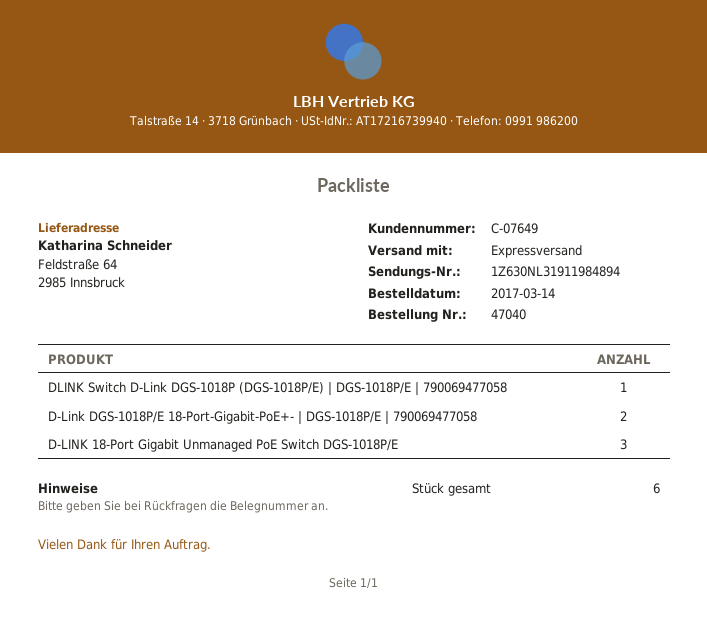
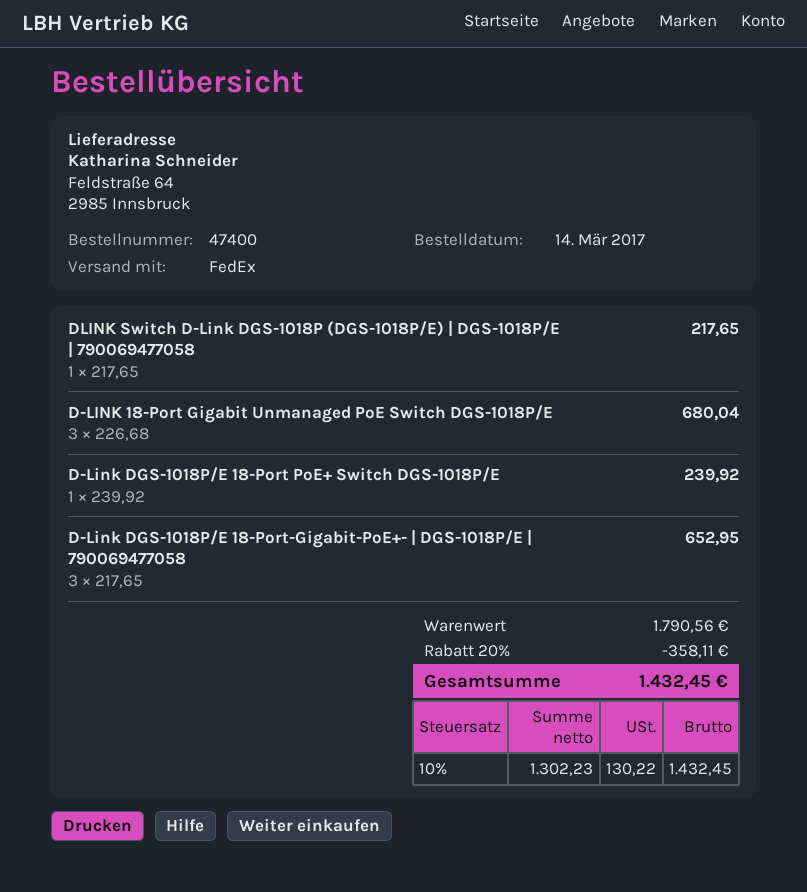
order number: 47040 -> 47400
shipping method: express -> FedEx
D-Link DGS-1018P/E 18-Port-Gigabit-PoE+- | DGS-1018P/E | 790069477058: 2 -> 3
D-Link DGS-1018P/E 18-Port PoE+ Switch DGS-1018P/E: none -> 1

